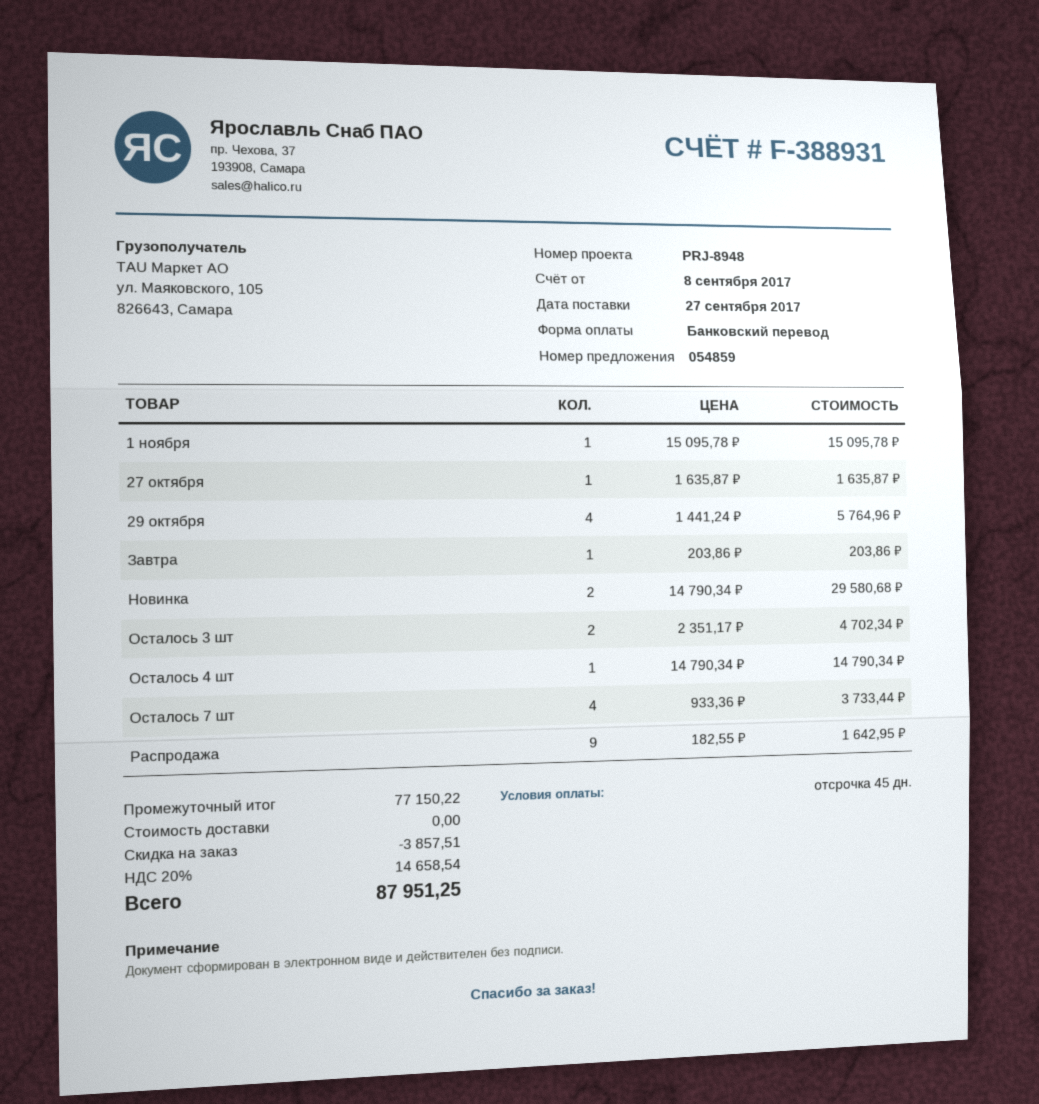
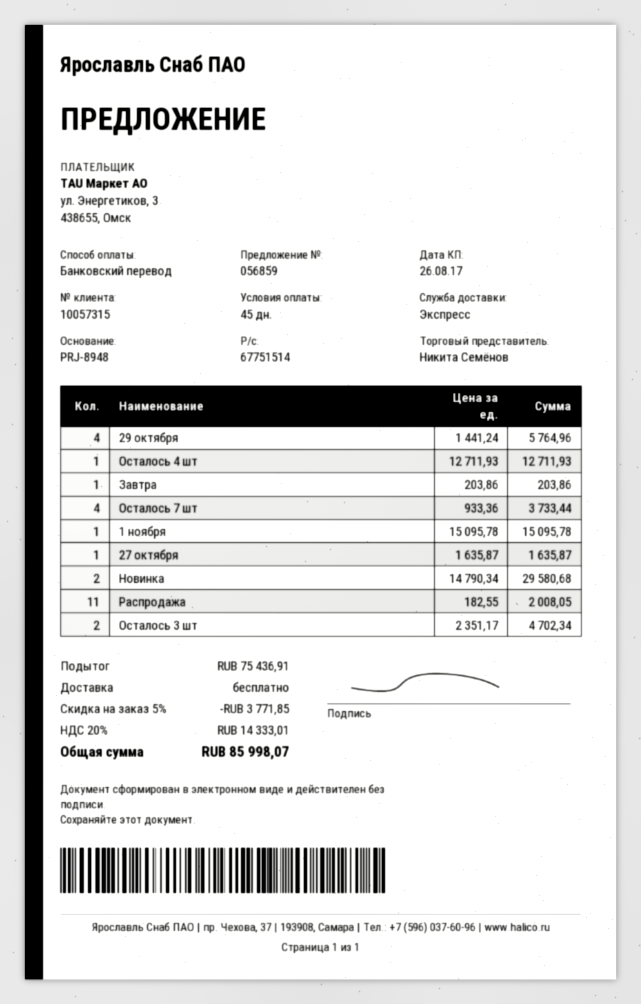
quote number: 054859 -> 056859
Осталось 4 шт: 1 x 14790.34 = 14790.34 -> 1 x 12711.93 = 12711.93
Распродажа: 9 x 182.55 = 1642.95 -> 11 x 182.55 = 2008.05
subtotal: 77150.22 -> 75436.91
discount: 3857.51 -> 3771.85
tax: 20% = 14658.54 -> 20% = 14333.01
total: 87951.25 -> 85998.07

